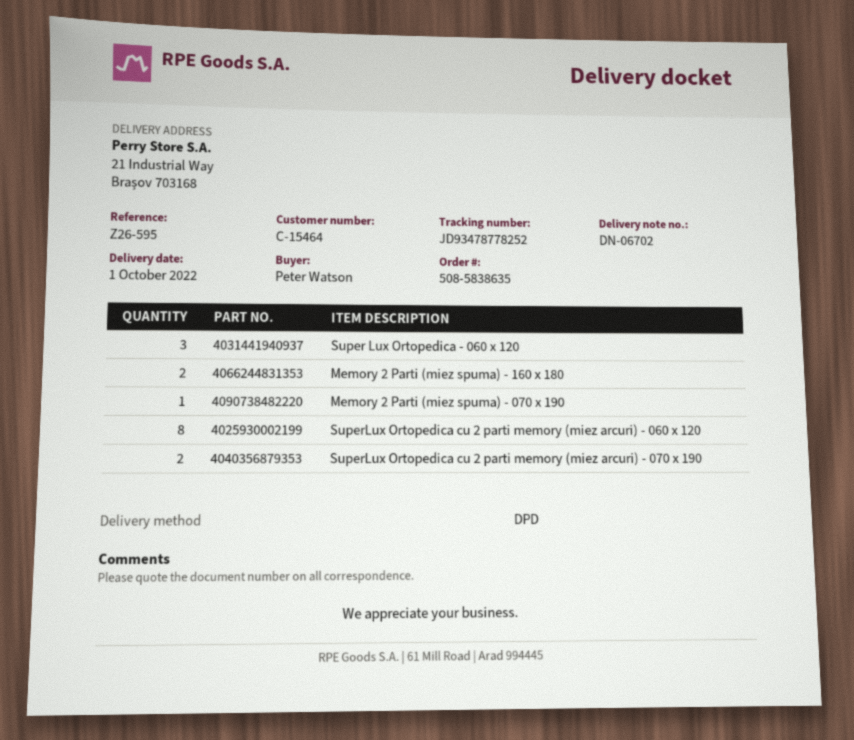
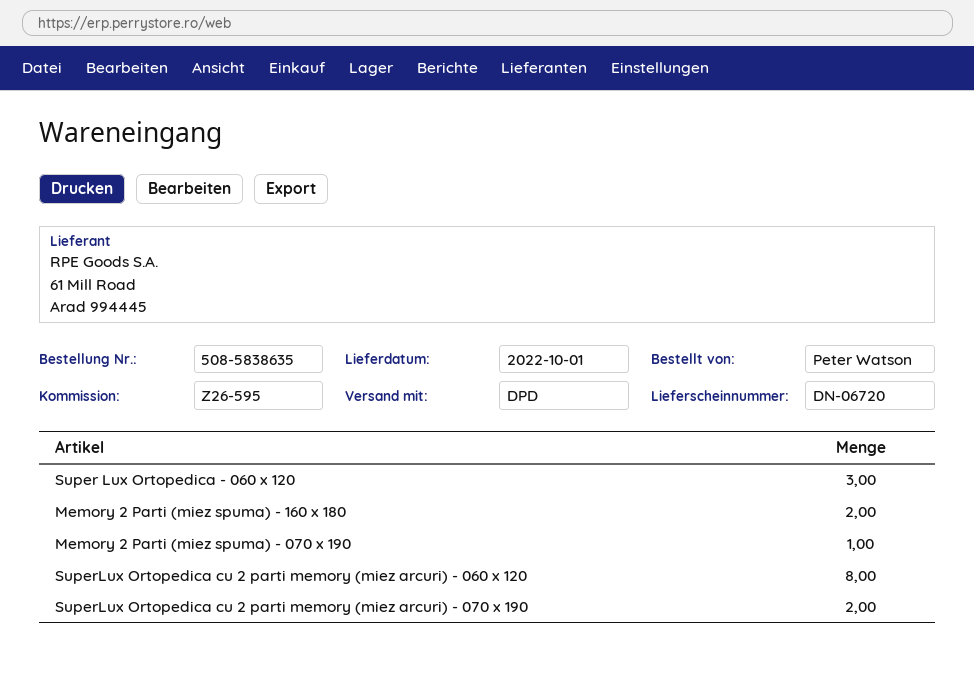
delivery note number: DN-06702 -> DN-06720

